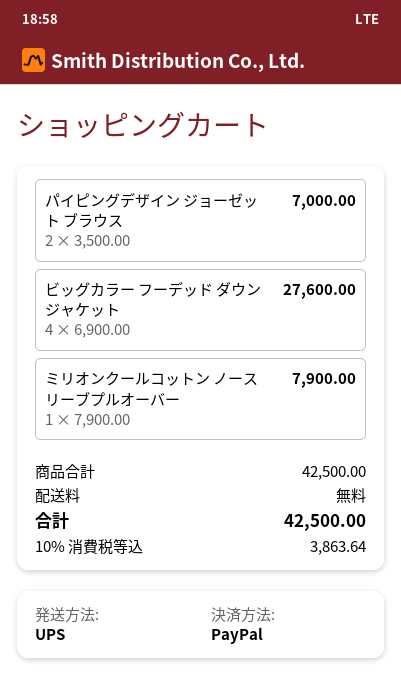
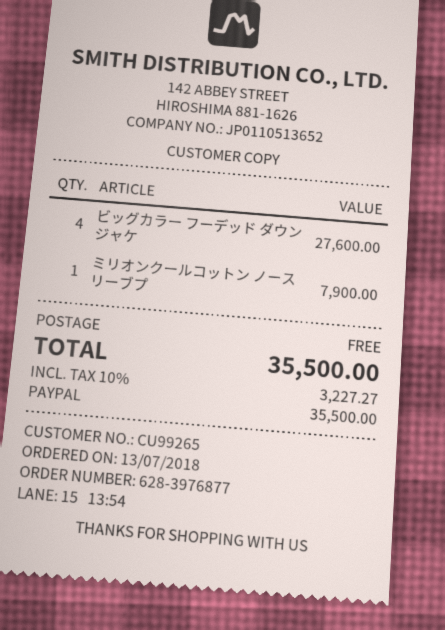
パイピングデザイン ジョーゼット ブラウス: 2 for 7000.00 -> none
tax: 10% = 3863.64 -> 10% = 3227.27
total: 42500.00 -> 35500.00

